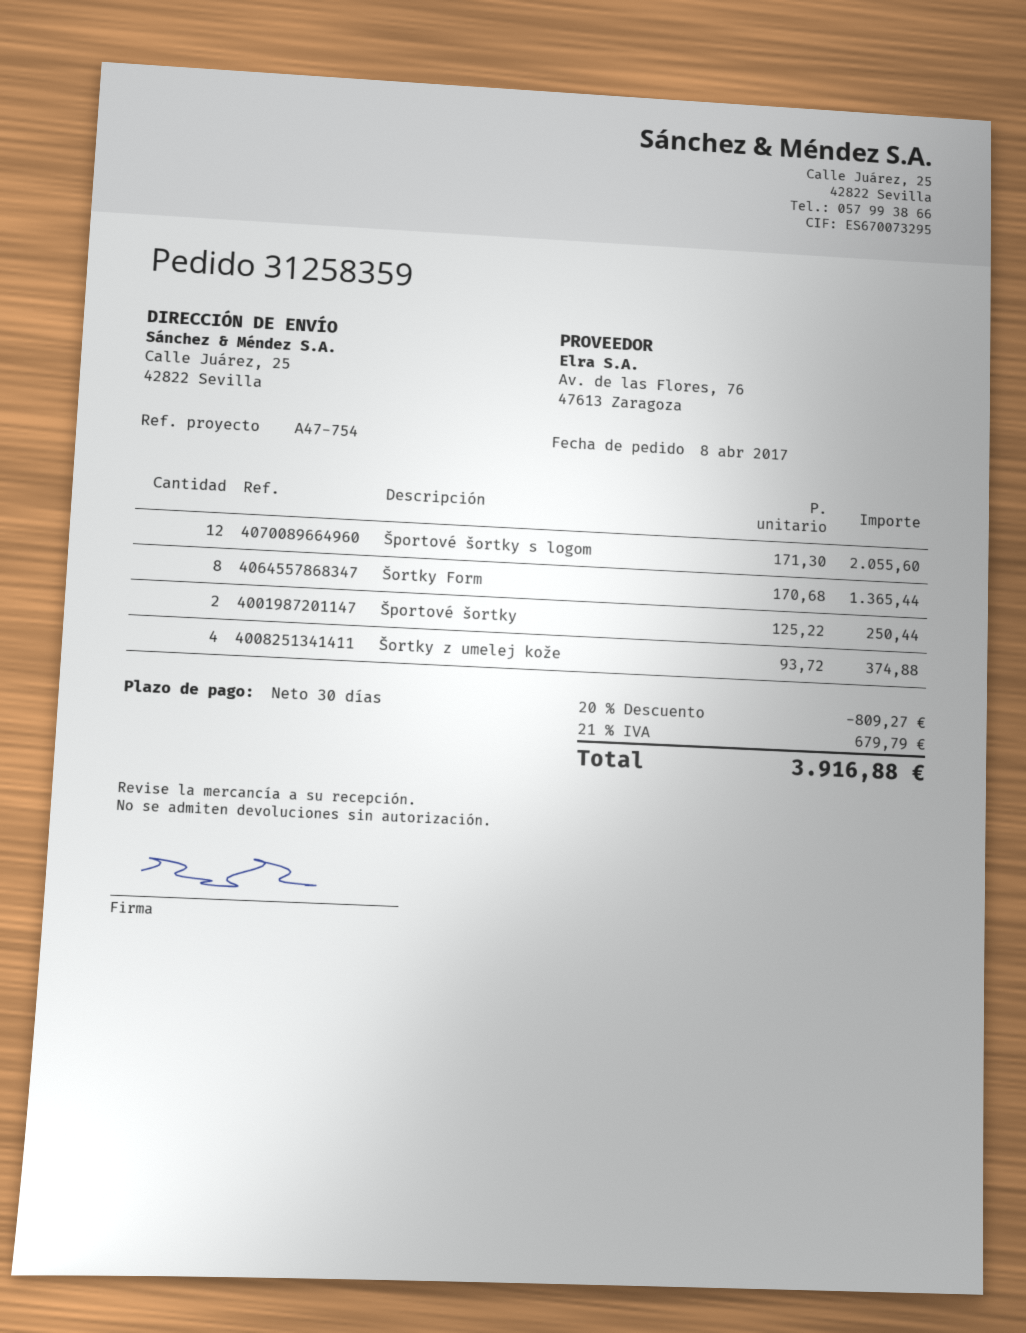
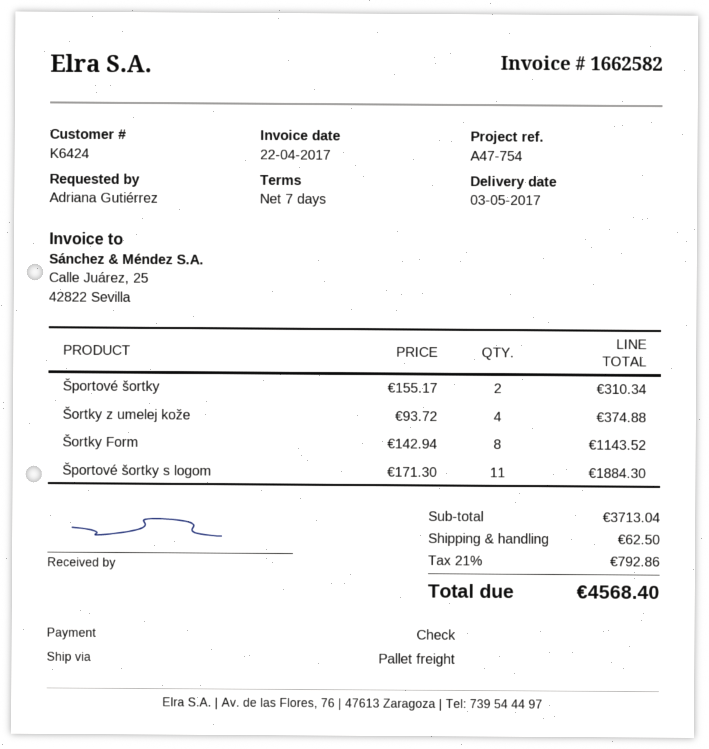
payment terms: 30 days -> 7 days
Športové šortky s logom: 12 x 171.30 = 2055.60 -> 11 x 171.30 = 1884.30
Šortky Form: 8 x 170.68 = 1365.44 -> 8 x 142.94 = 1143.52
Športové šortky: 2 x 125.22 = 250.44 -> 2 x 155.17 = 310.34
discount: 20% = 809.27 -> none
shipping: none -> 62.50
tax: 21% = 679.79 -> 21% = 792.86
total: 3916.88 -> 4568.40

